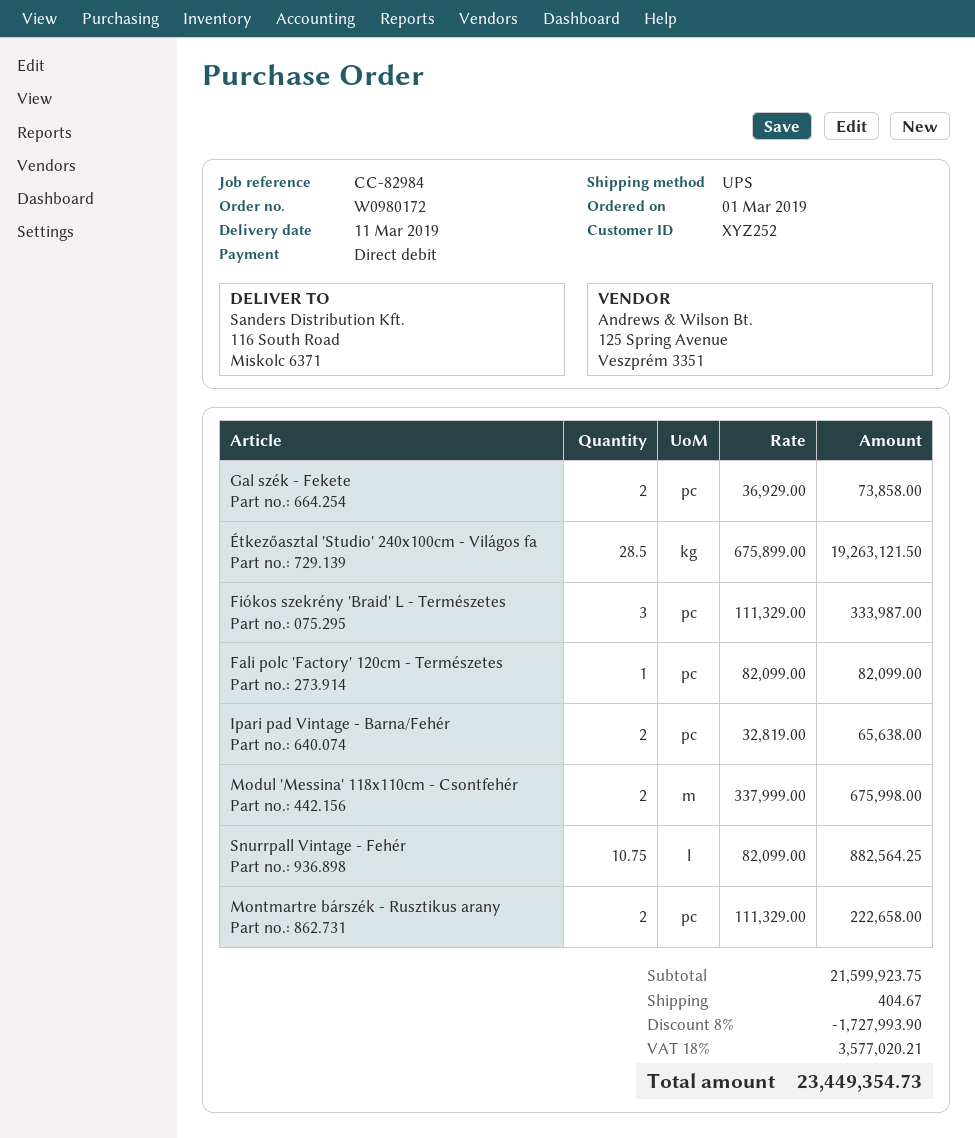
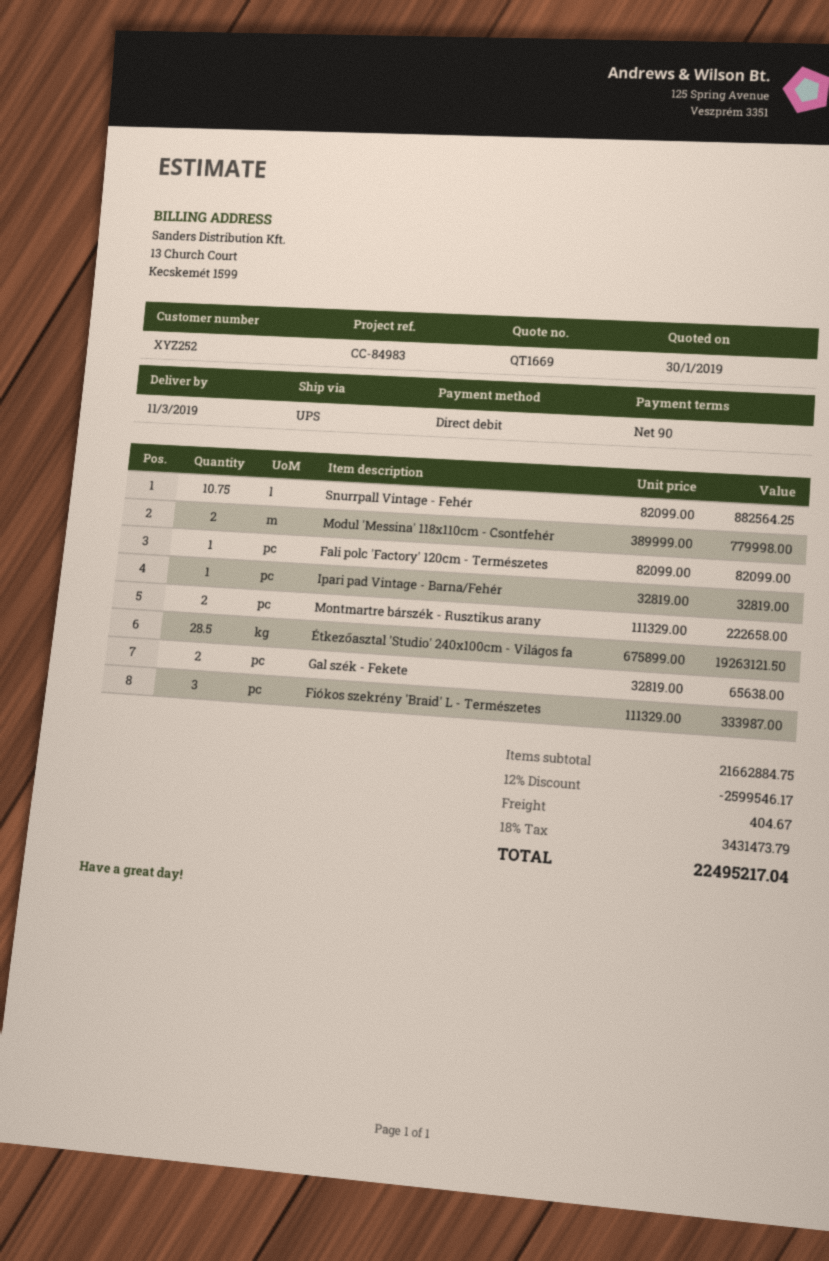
reference: CC-82984 -> CC-84983
Gal szék - Fekete: 2 x 36929.00 = 73858.00 -> 2 x 32819.00 = 65638.00
Ipari pad Vintage - Barna/Fehér: 2 x 32819.00 = 65638.00 -> 1 x 32819.00 = 32819.00
Modul 'Messina' 118x110cm - Csontfehér: 2 x 337999.00 = 675998.00 -> 2 x 389999.00 = 779998.00
subtotal: 21599923.75 -> 21662884.75
discount: 8% = 1727993.90 -> 12% = 2599546.17
tax: 18% = 3577020.21 -> 18% = 3431473.79
total: 23449354.73 -> 22495217.04

